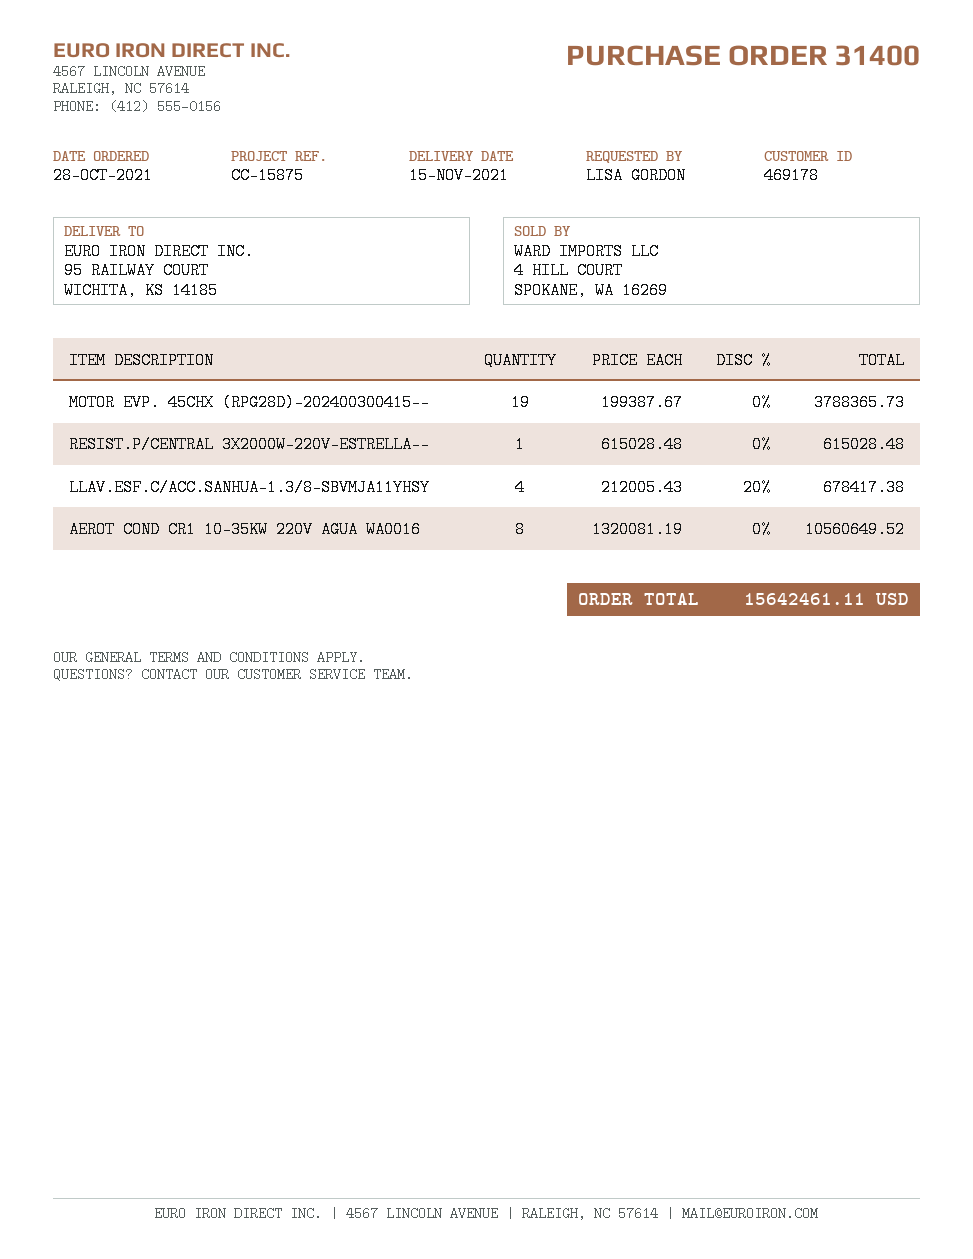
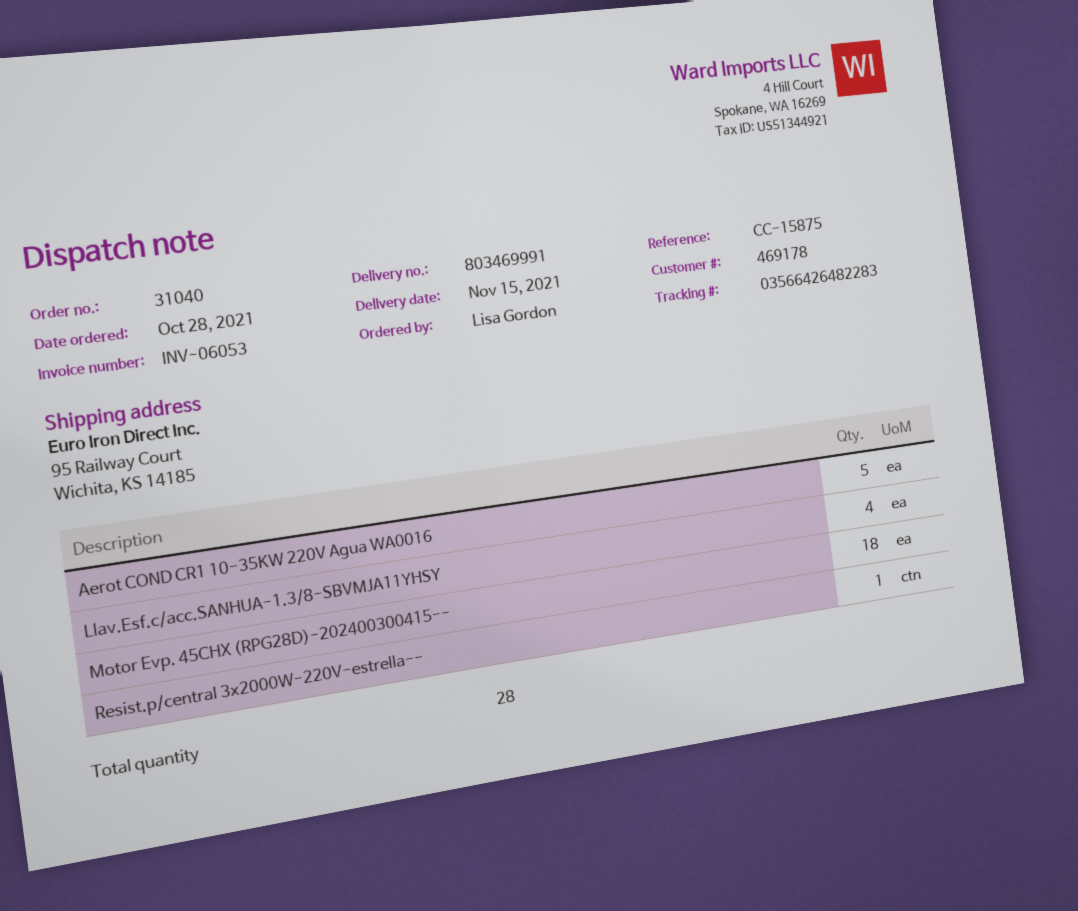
order number: 31400 -> 31040
MOTOR EVP. 45CHX (RPG28D)-202400300415--: 19 -> 18
AEROT COND CR1 10-35KW 220V AGUA WA0016: 8 -> 5

